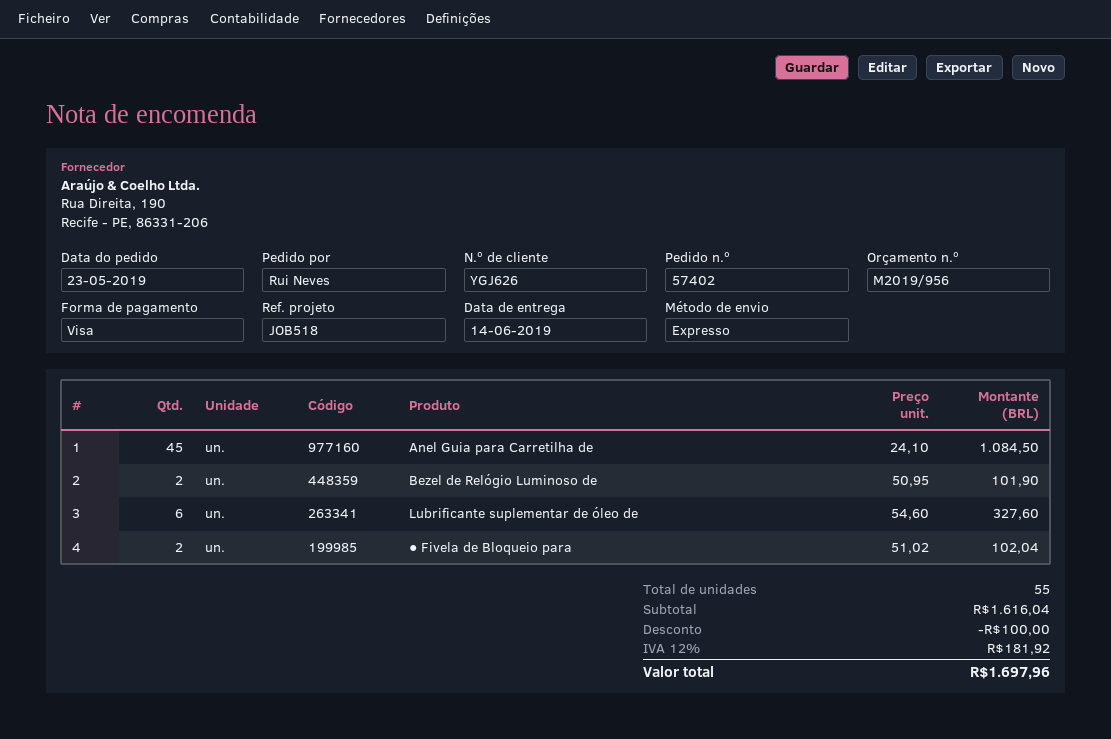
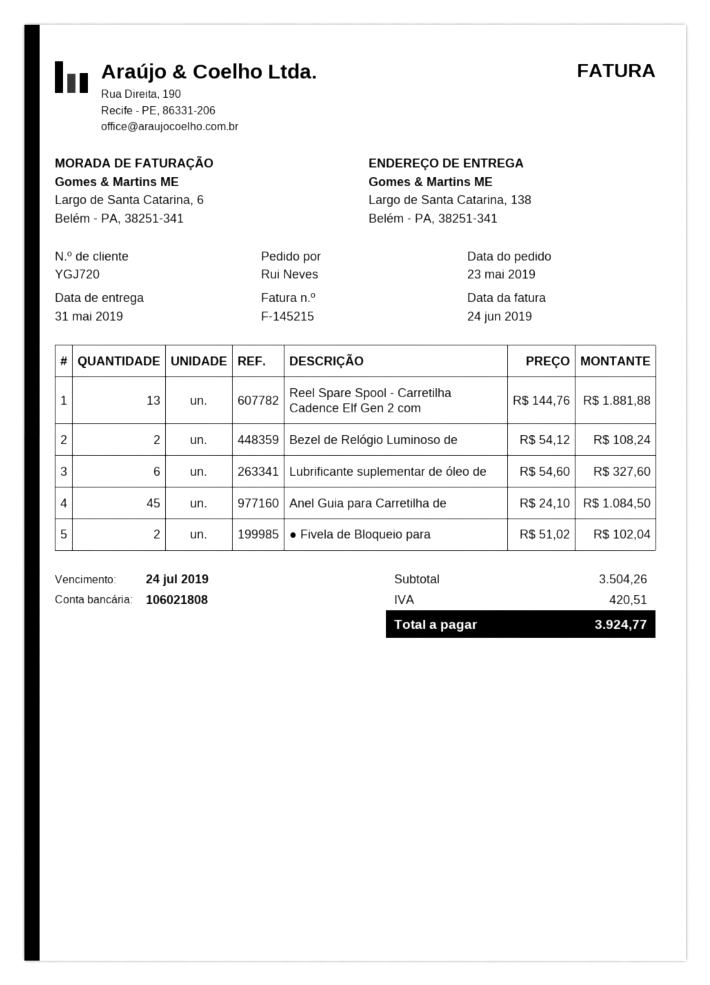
delivery date: 2019-06-14 -> 2019-05-31
customer number: YGJ626 -> YGJ720
Bezel de Relógio Luminoso de: 2 x 50.95 = 101.90 -> 2 x 54.12 = 108.24
Reel Spare Spool - Carretilha Cadence Elf Gen 2 com: none -> 13 x 144.76 = 1881.88
subtotal: 1616.04 -> 3504.26
discount: 100.00 -> none
tax: 181.92 -> 420.51
total: 1697.96 -> 3924.77

